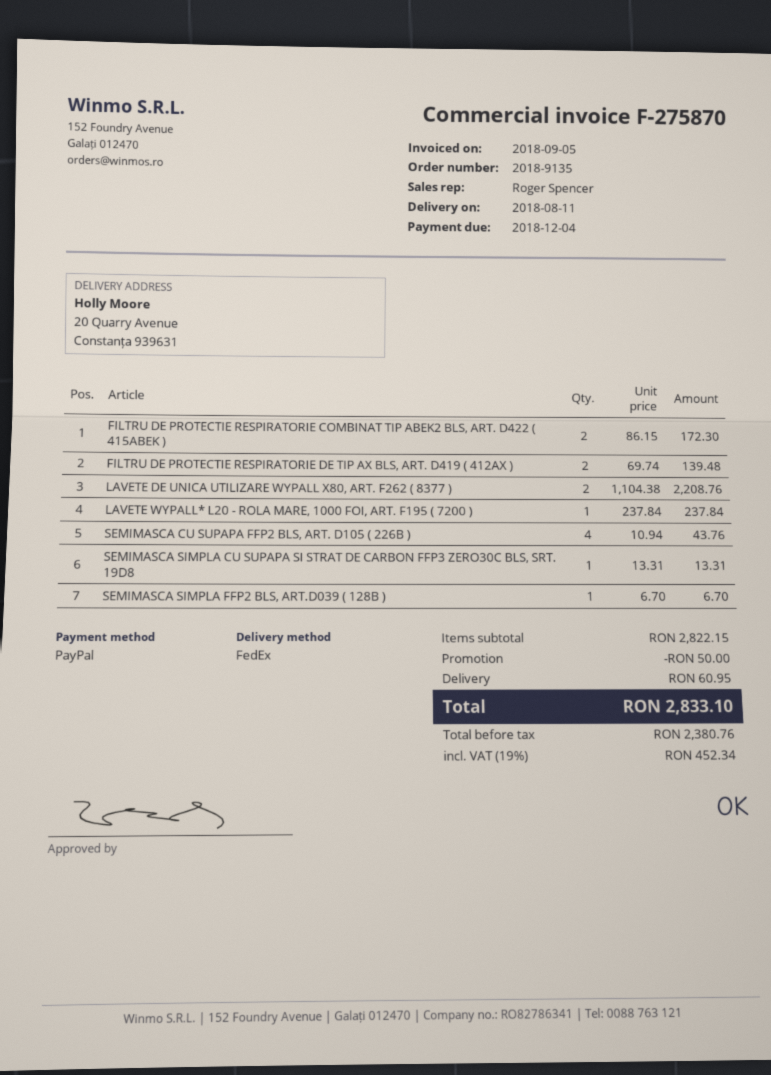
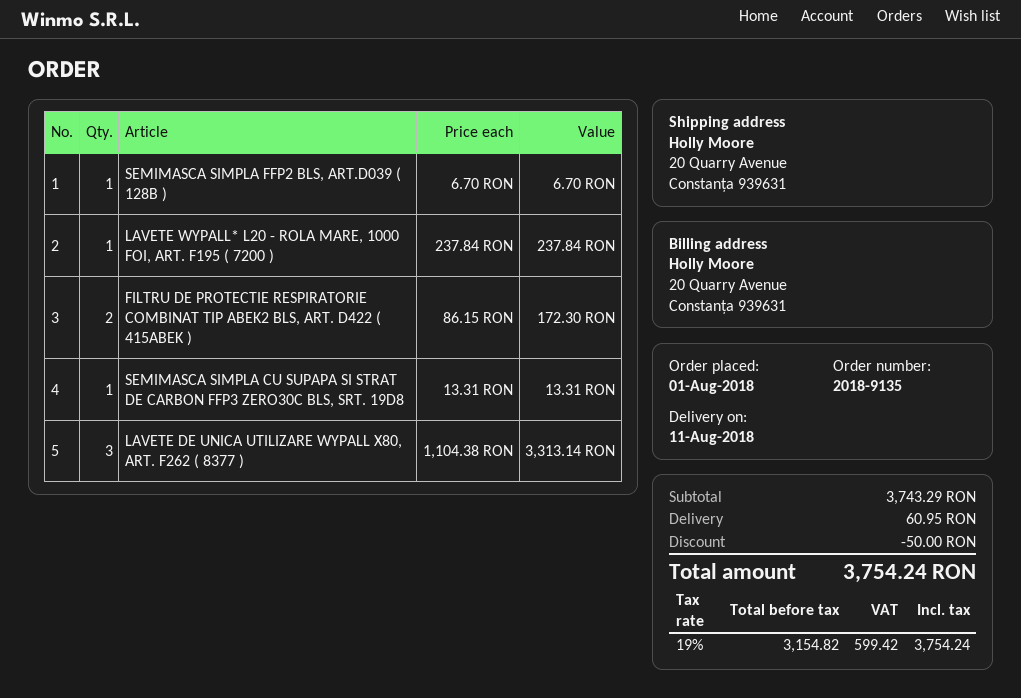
FILTRU DE PROTECTIE RESPIRATORIE DE TIP AX BLS, ART. D419 ( 412AX ): 2 x 69.74 = 139.48 -> none
LAVETE DE UNICA UTILIZARE WYPALL X80, ART. F262 ( 8377 ): 2 x 1104.38 = 2208.76 -> 3 x 1104.38 = 3313.14
SEMIMASCA CU SUPAPA FFP2 BLS, ART. D105 ( 226B ): 4 x 10.94 = 43.76 -> none
subtotal: 2822.15 -> 3743.29
net: 2380.76 -> 3154.82
tax: 19% = 452.34 -> 19% = 599.42
total: 2833.10 -> 3754.24

